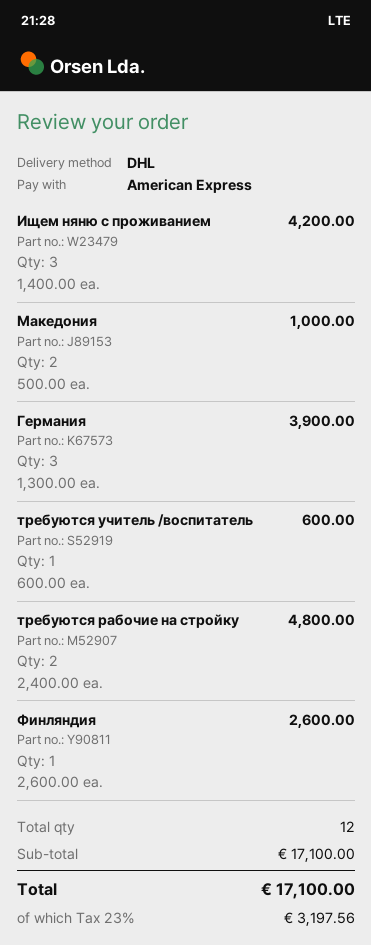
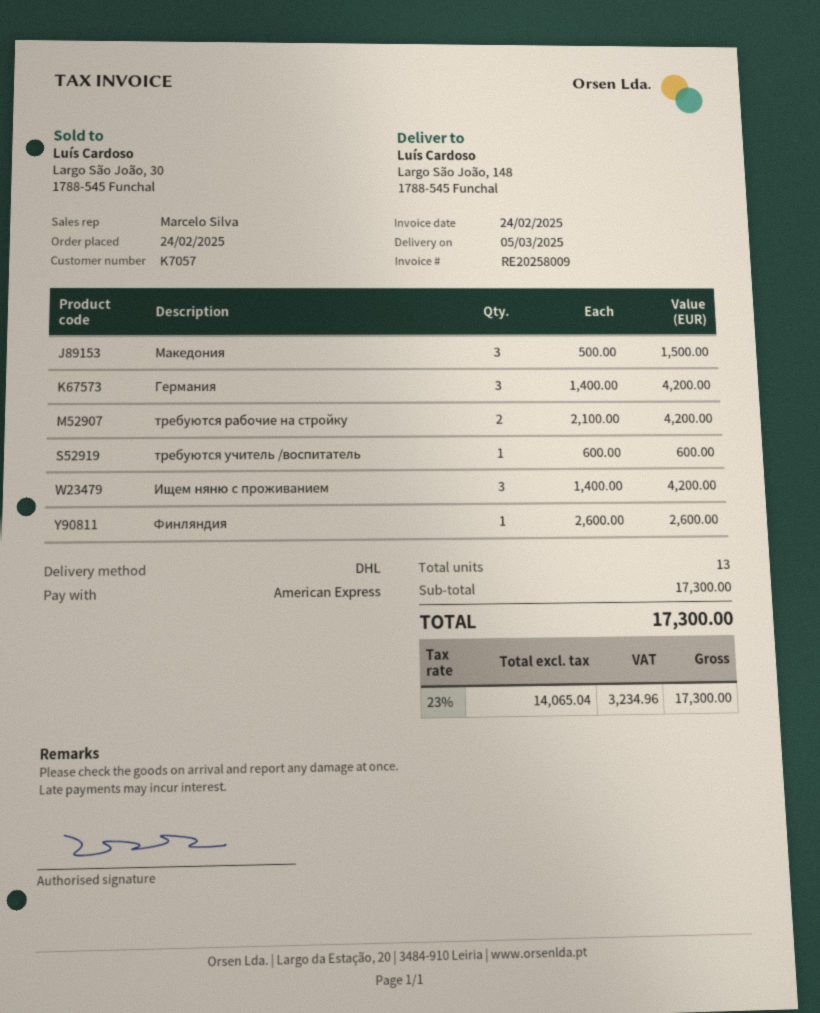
Македония: 2 x 500.00 = 1000.00 -> 3 x 500.00 = 1500.00
Германия: 3 x 1300.00 = 3900.00 -> 3 x 1400.00 = 4200.00
требуются рабочие на стройку: 2 x 2400.00 = 4800.00 -> 2 x 2100.00 = 4200.00
total quantity: 12 -> 13
subtotal: 17100.00 -> 17300.00
tax: 23% = 3197.56 -> 23% = 3234.96
total: 17100.00 -> 17300.00

